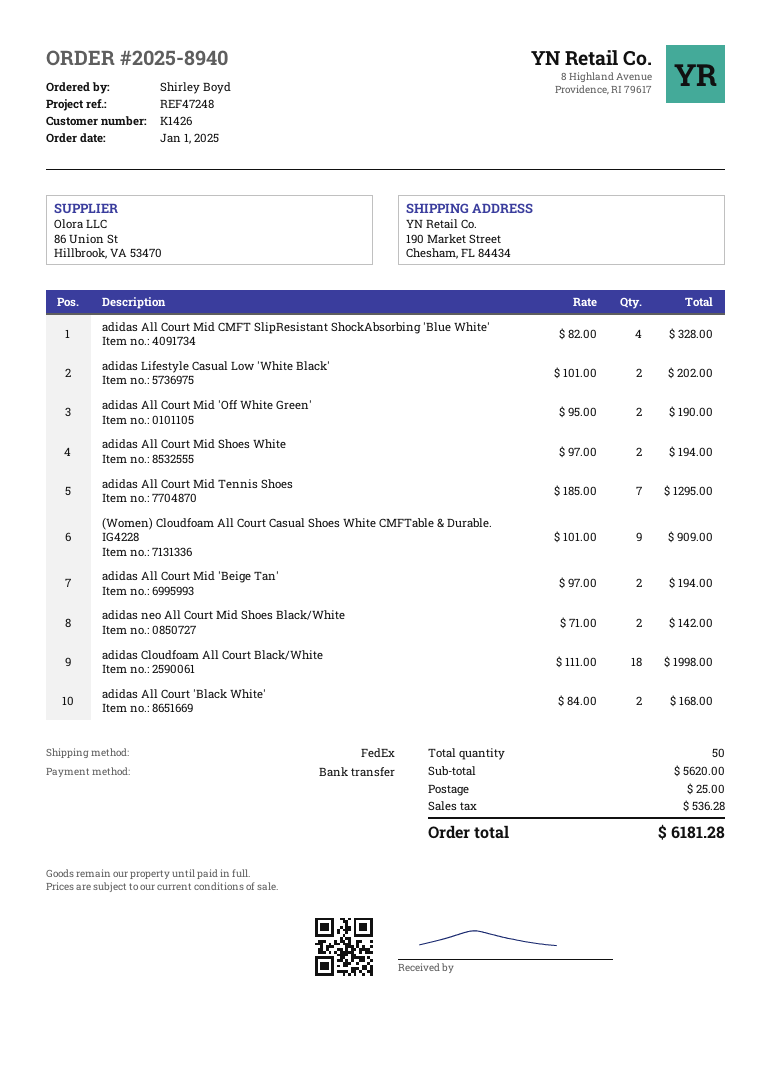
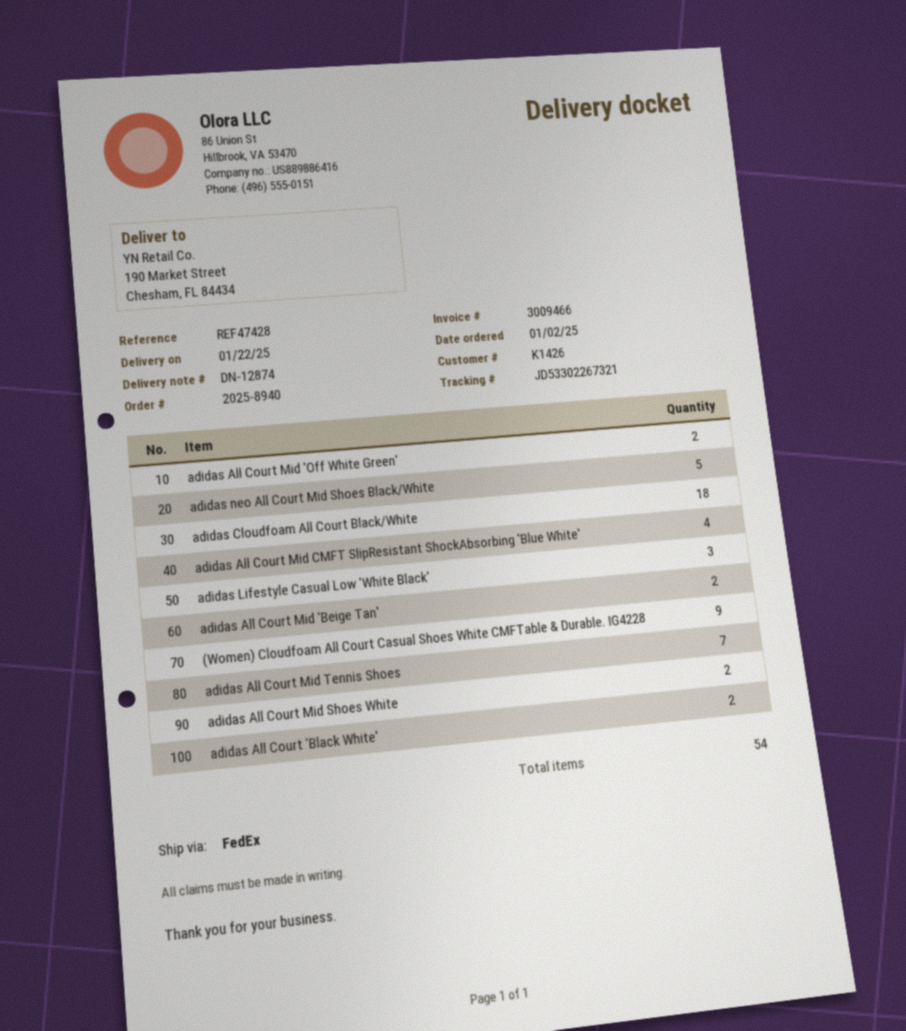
order date: 2025-01-01 -> 2025-01-02
reference: REF47248 -> REF47428
adidas Lifestyle Casual Low 'White Black': 2 -> 3
adidas neo All Court Mid Shoes Black/White: 2 -> 5
total quantity: 50 -> 54

